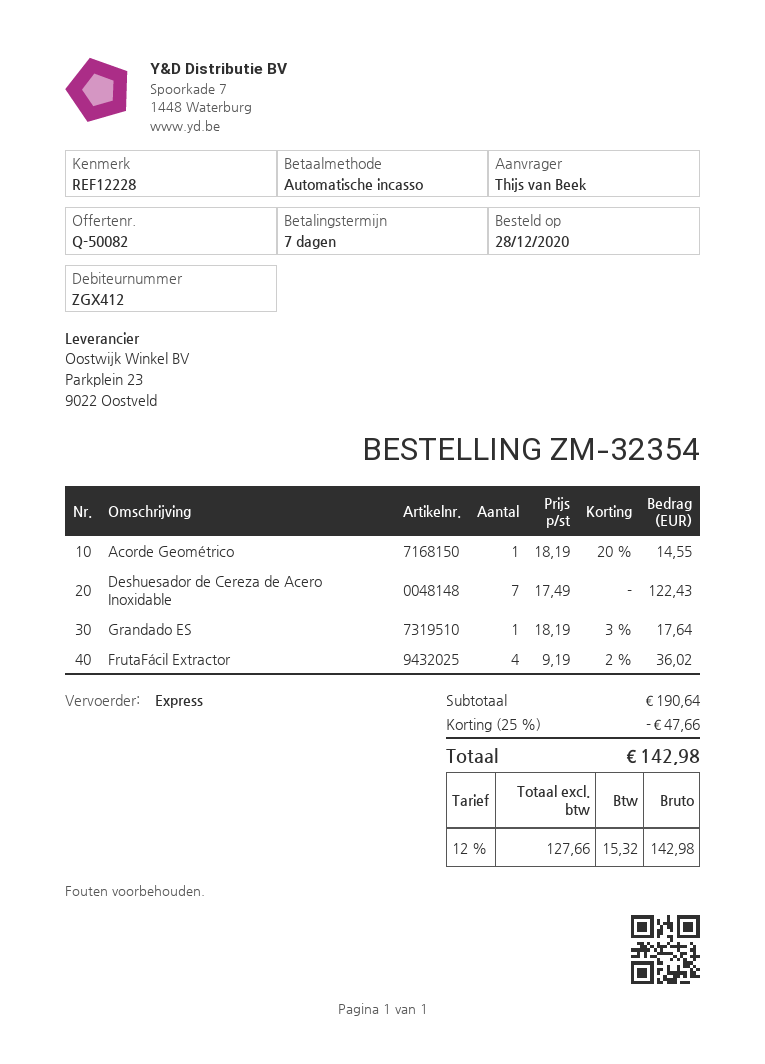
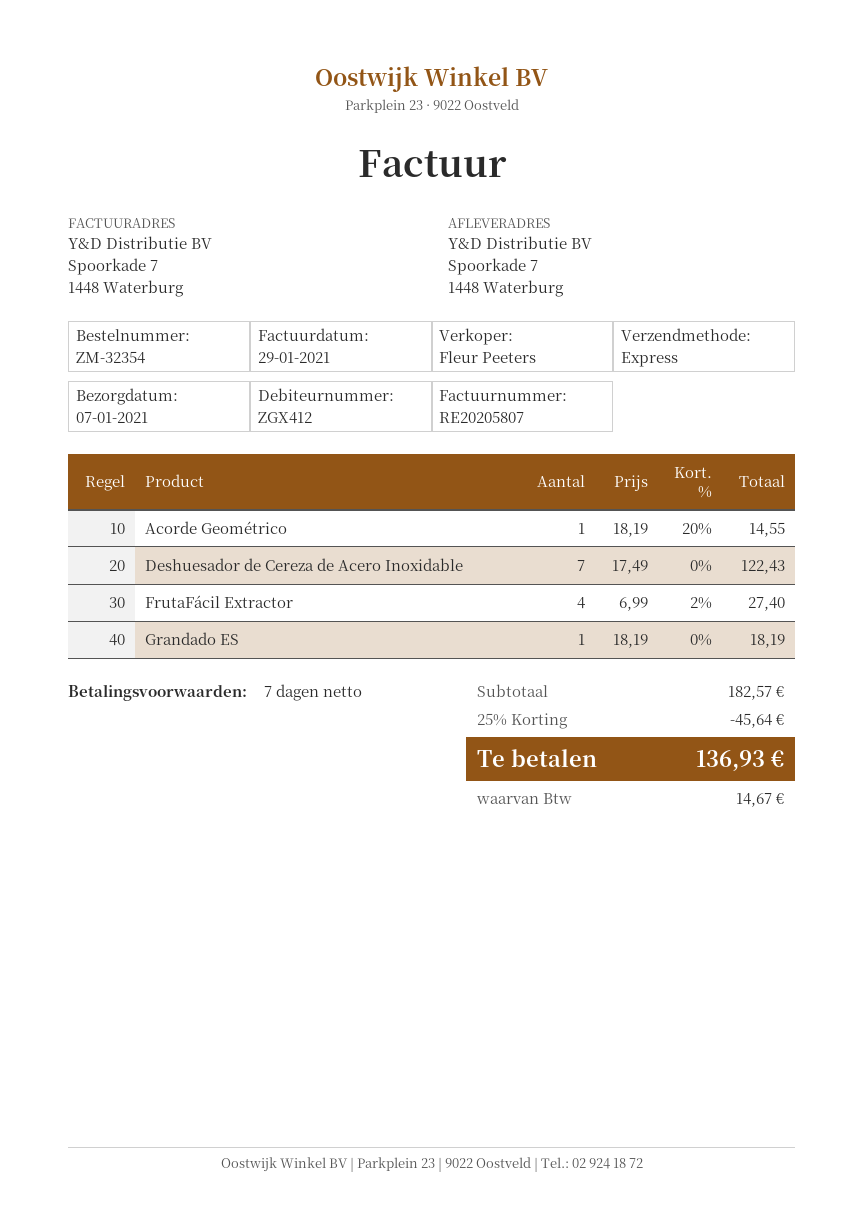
Grandado ES: 1 x 18.19 - 3% = 17.64 -> 1 x 18.19 = 18.19
FrutaFácil Extractor: 4 x 9.19 - 2% = 36.02 -> 4 x 6.99 - 2% = 27.40
subtotal: 190.64 -> 182.57
discount: 25% = 47.66 -> 25% = 45.64
tax: 15.32 -> 14.67
total: 142.98 -> 136.93

